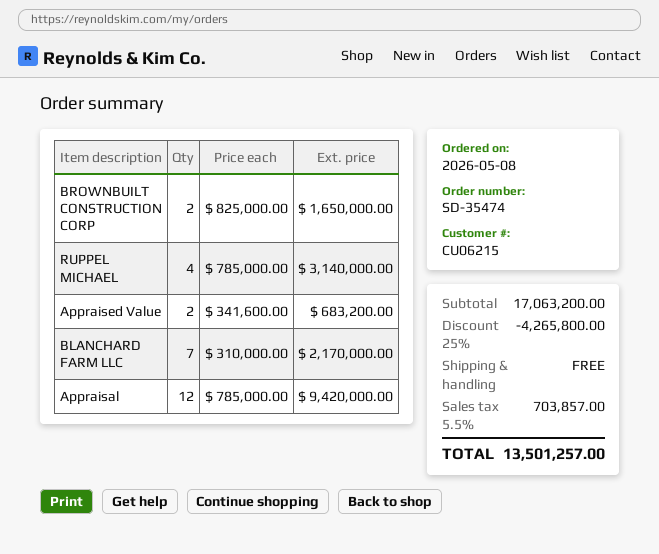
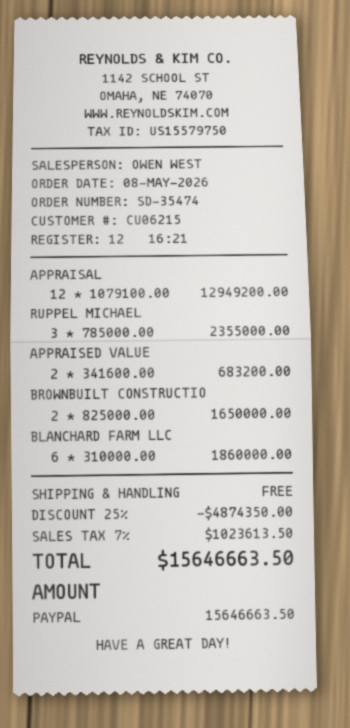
RUPPEL MICHAEL: 4 x 785000.00 = 3140000.00 -> 3 x 785000.00 = 2355000.00
BLANCHARD FARM LLC: 7 x 310000.00 = 2170000.00 -> 6 x 310000.00 = 1860000.00
Appraisal: 12 x 785000.00 = 9420000.00 -> 12 x 1079100.00 = 12949200.00
discount: 25% = 4265800.00 -> 25% = 4874350.00
tax: 5.5% = 703857.00 -> 7% = 1023613.50
total: 13501257.00 -> 15646663.50

